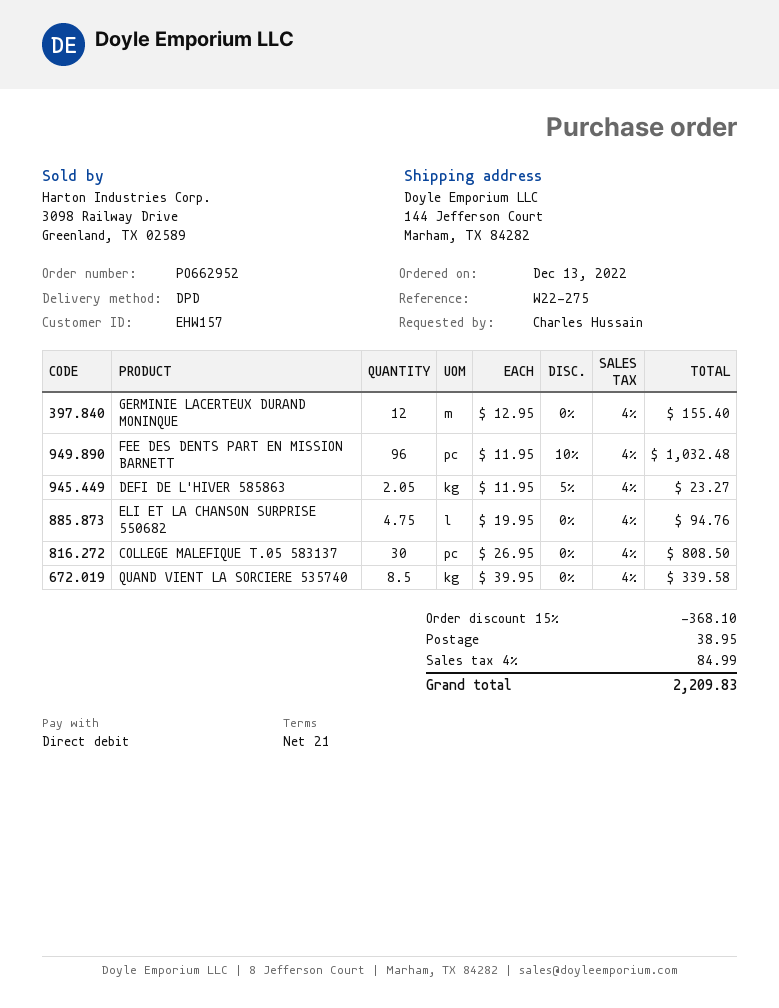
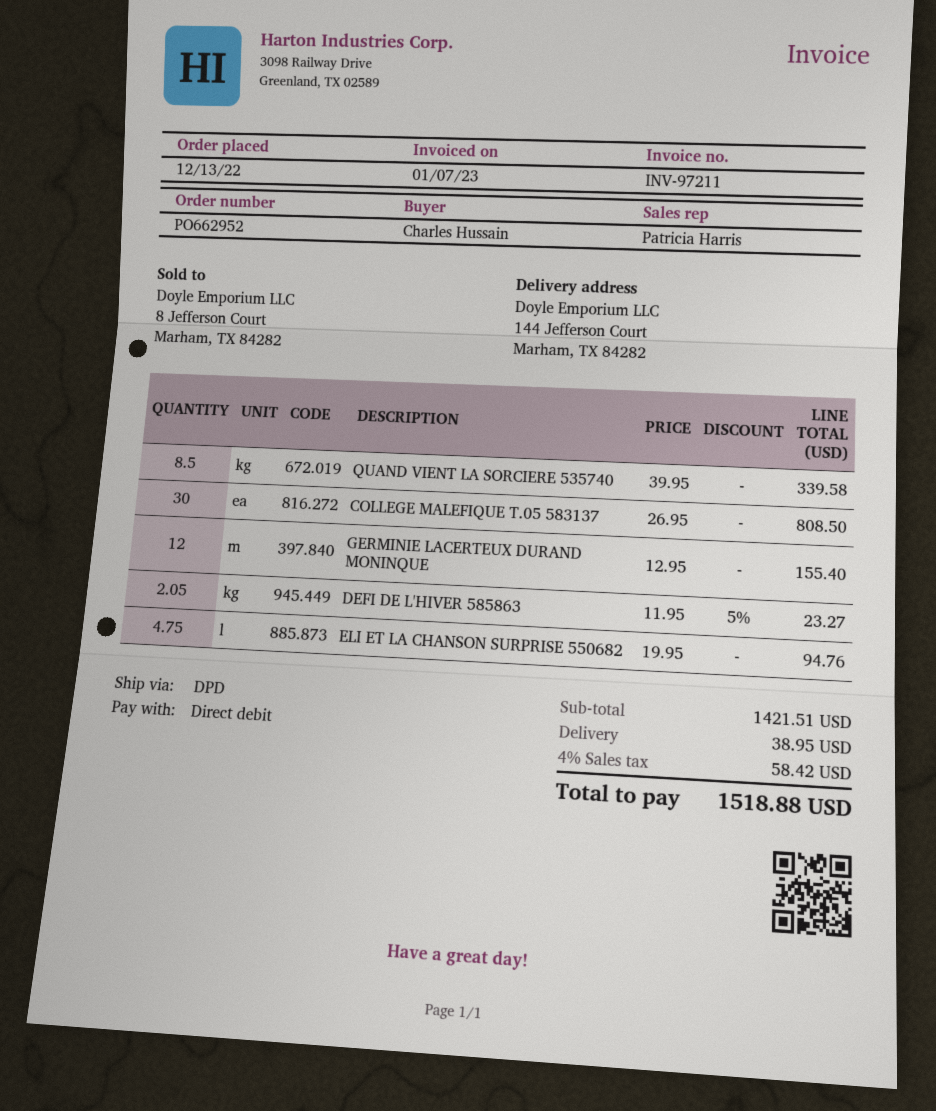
FEE DES DENTS PART EN MISSION BARNETT: 96 x 11.95 - 10% = 1032.48 -> none
discount: 15% = 368.10 -> none
tax: 4% = 84.99 -> 4% = 58.42
total: 2209.83 -> 1518.88

